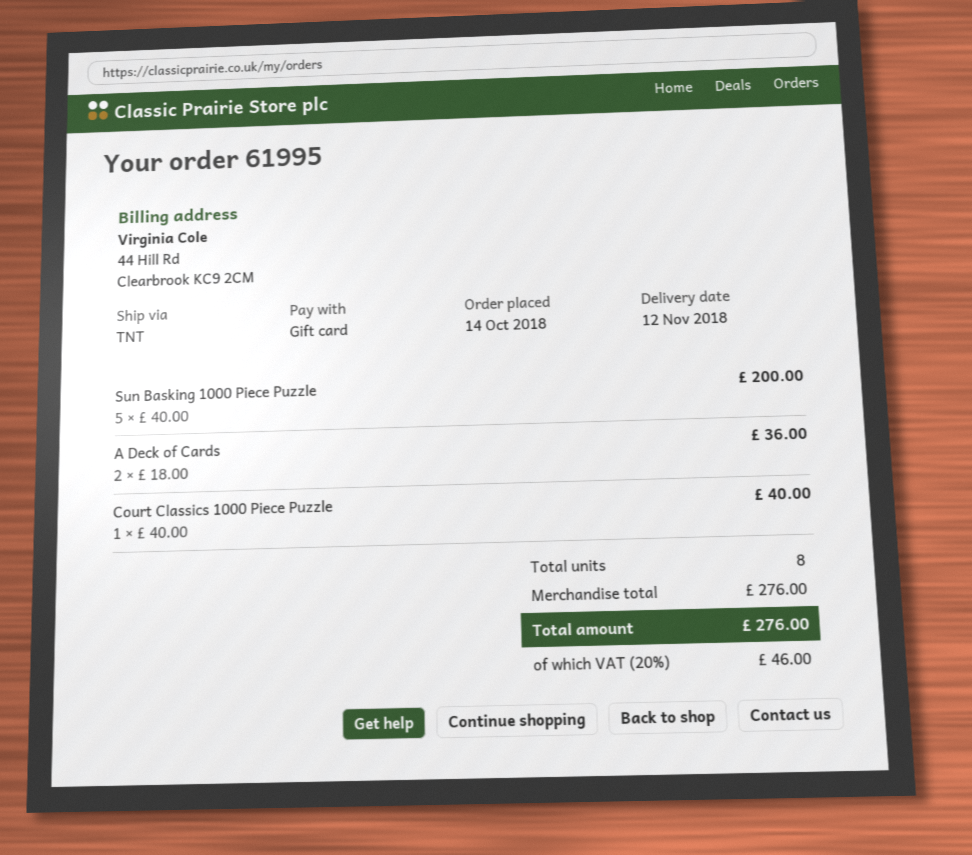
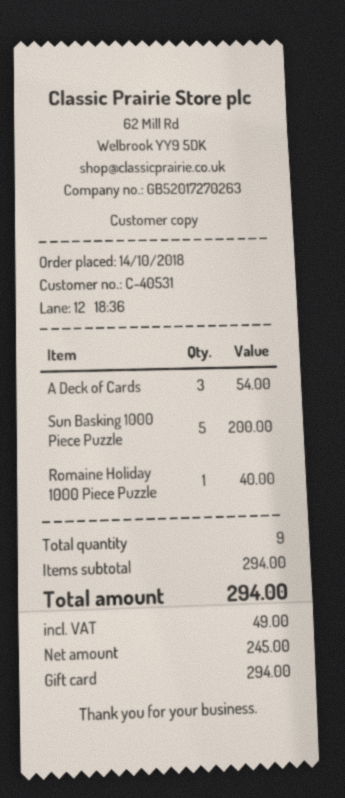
A Deck of Cards: 2 for 36.00 -> 3 for 54.00
Court Classics 1000 Piece Puzzle: 1 for 40.00 -> none
Romaine Holiday 1000 Piece Puzzle: none -> 1 for 40.00
total quantity: 8 -> 9
subtotal: 276.00 -> 294.00
tax: 46.00 -> 49.00
total: 276.00 -> 294.00

